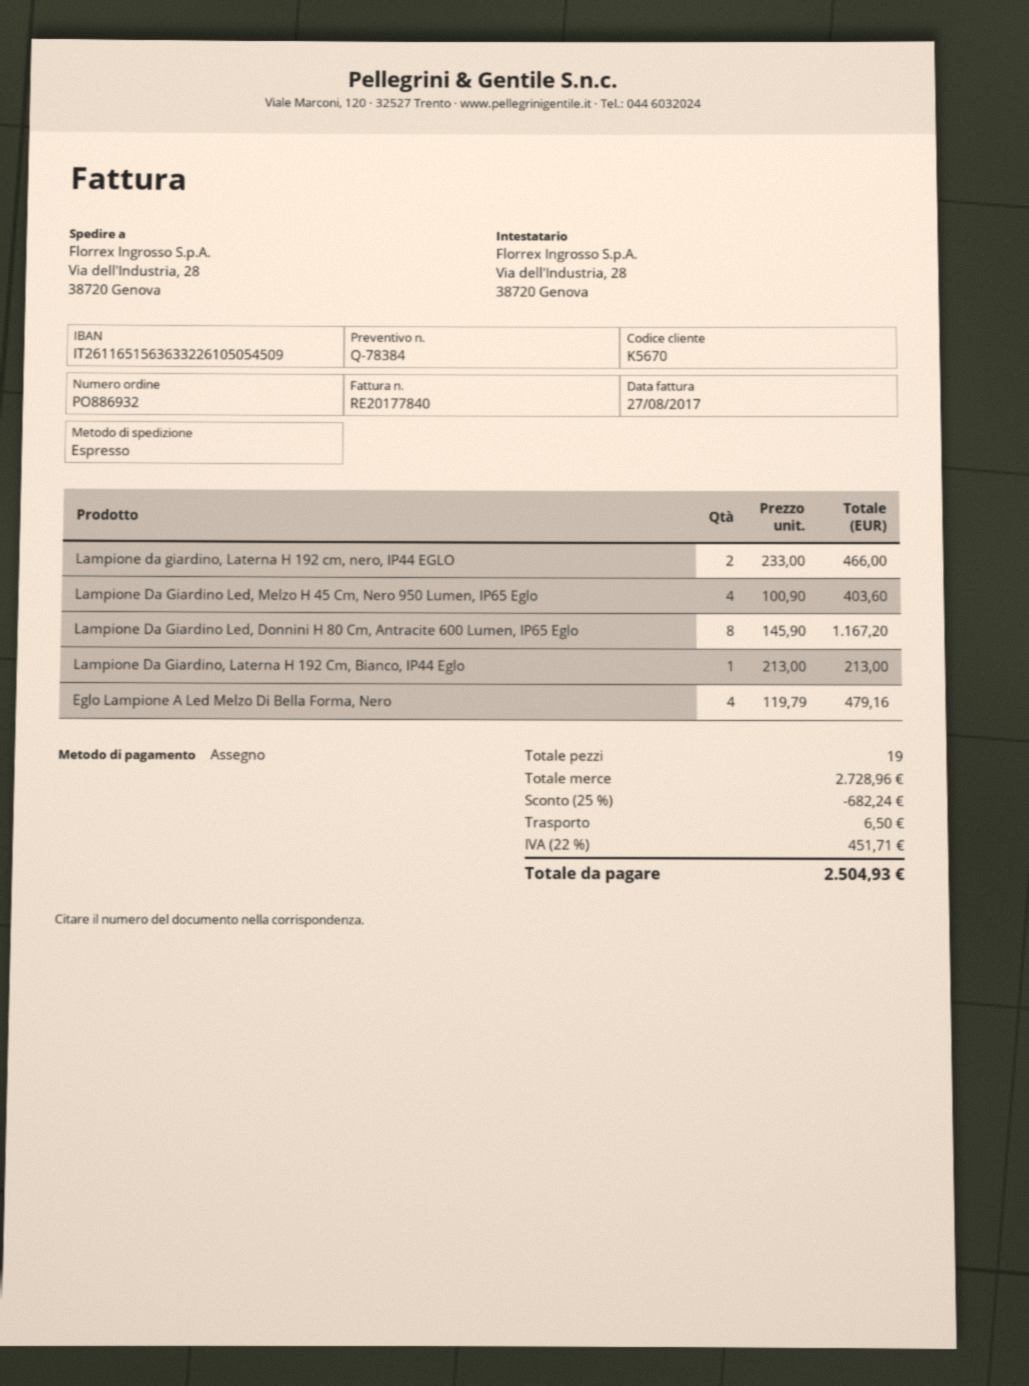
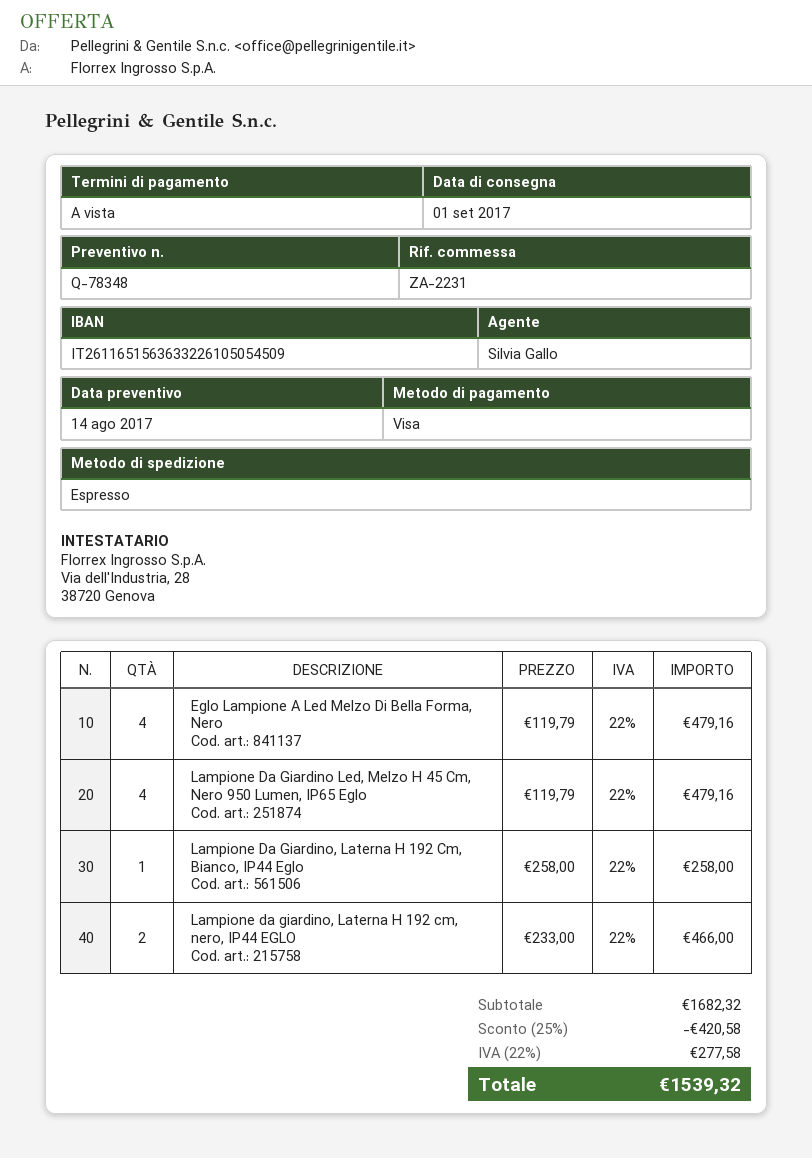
quote number: Q-78384 -> Q-78348
payment method: cheque -> Visa
Lampione Da Giardino Led, Melzo H 45 Cm, Nero 950 Lumen, IP65 Eglo: 4 x 100.90 = 403.60 -> 4 x 119.79 = 479.16
Lampione Da Giardino Led, Donnini H 80 Cm, Antracite 600 Lumen, IP65 Eglo: 8 x 145.90 = 1167.20 -> none
Lampione Da Giardino, Laterna H 192 Cm, Bianco, IP44 Eglo: 1 x 213.00 = 213.00 -> 1 x 258.00 = 258.00
subtotal: 2728.96 -> 1682.32
discount: 25% = 682.24 -> 25% = 420.58
shipping: 6.50 -> none
tax: 22% = 451.71 -> 22% = 277.58
total: 2504.93 -> 1539.32

